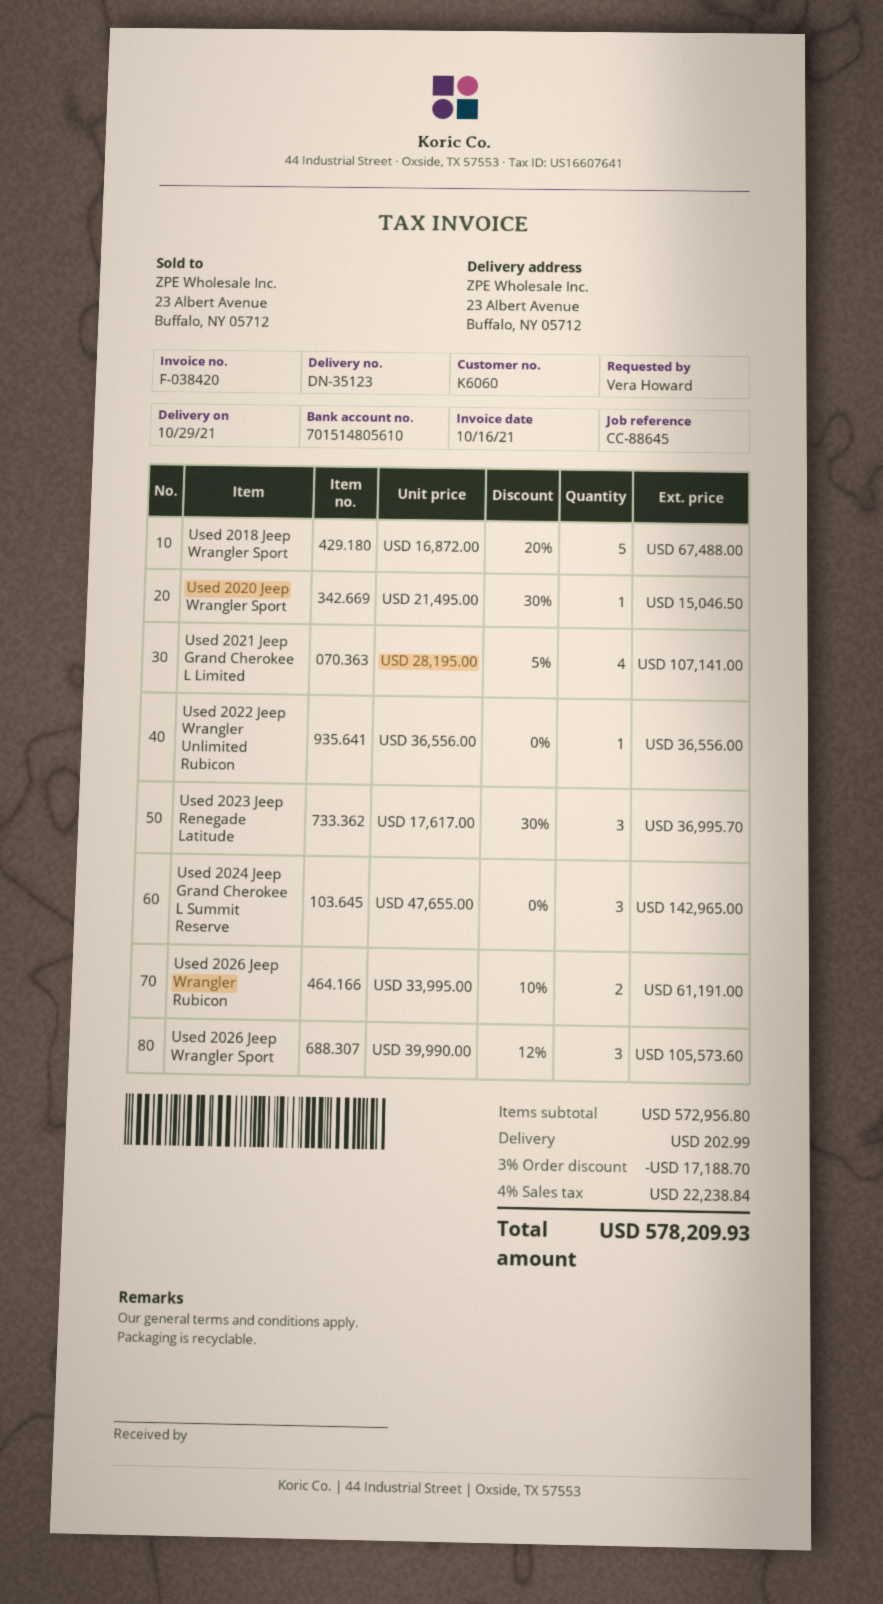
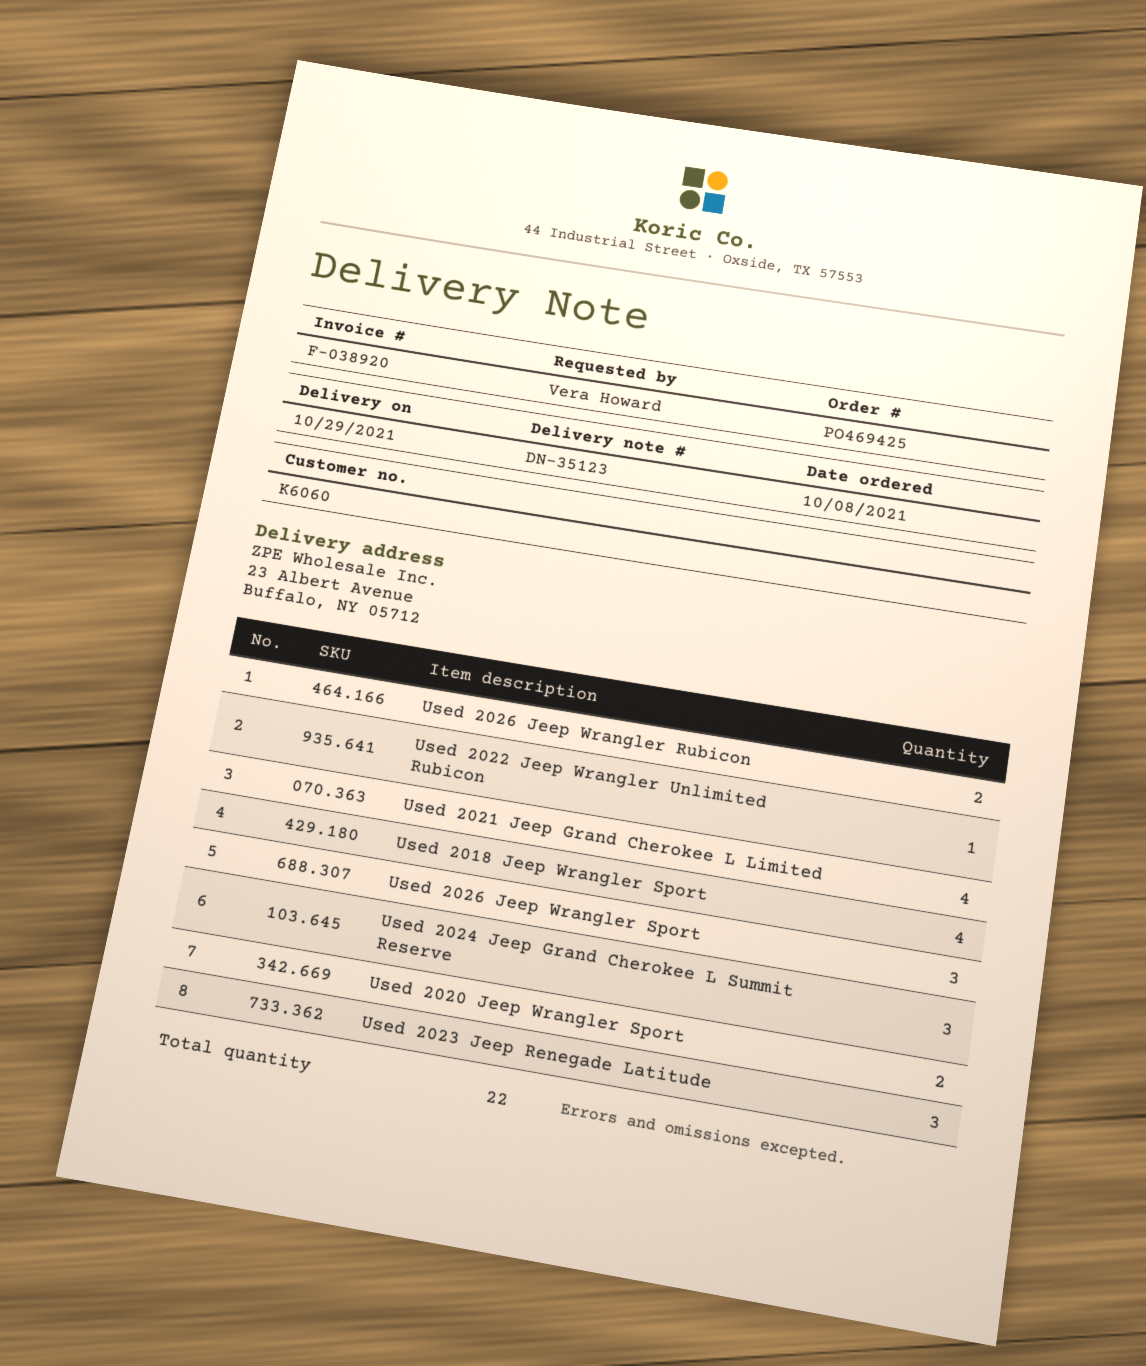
invoice number: F-038420 -> F-038920
Used 2018 Jeep Wrangler Sport: 5 -> 4
Used 2020 Jeep Wrangler Sport: 1 -> 2

